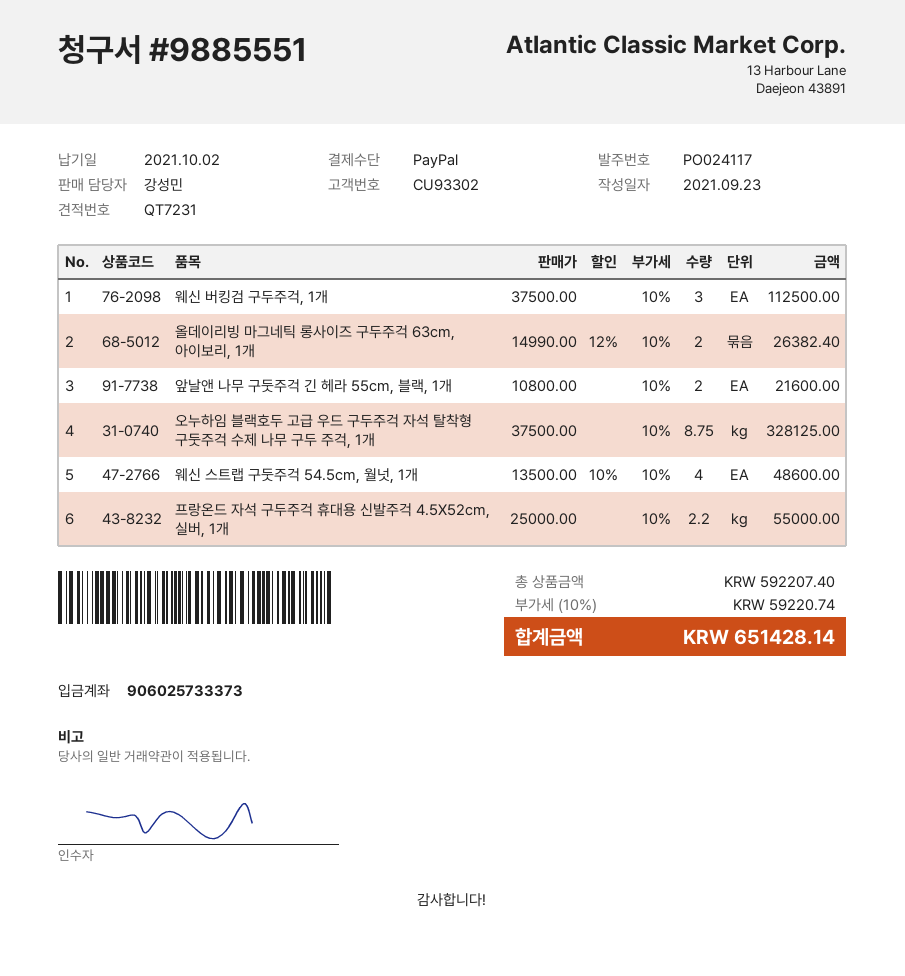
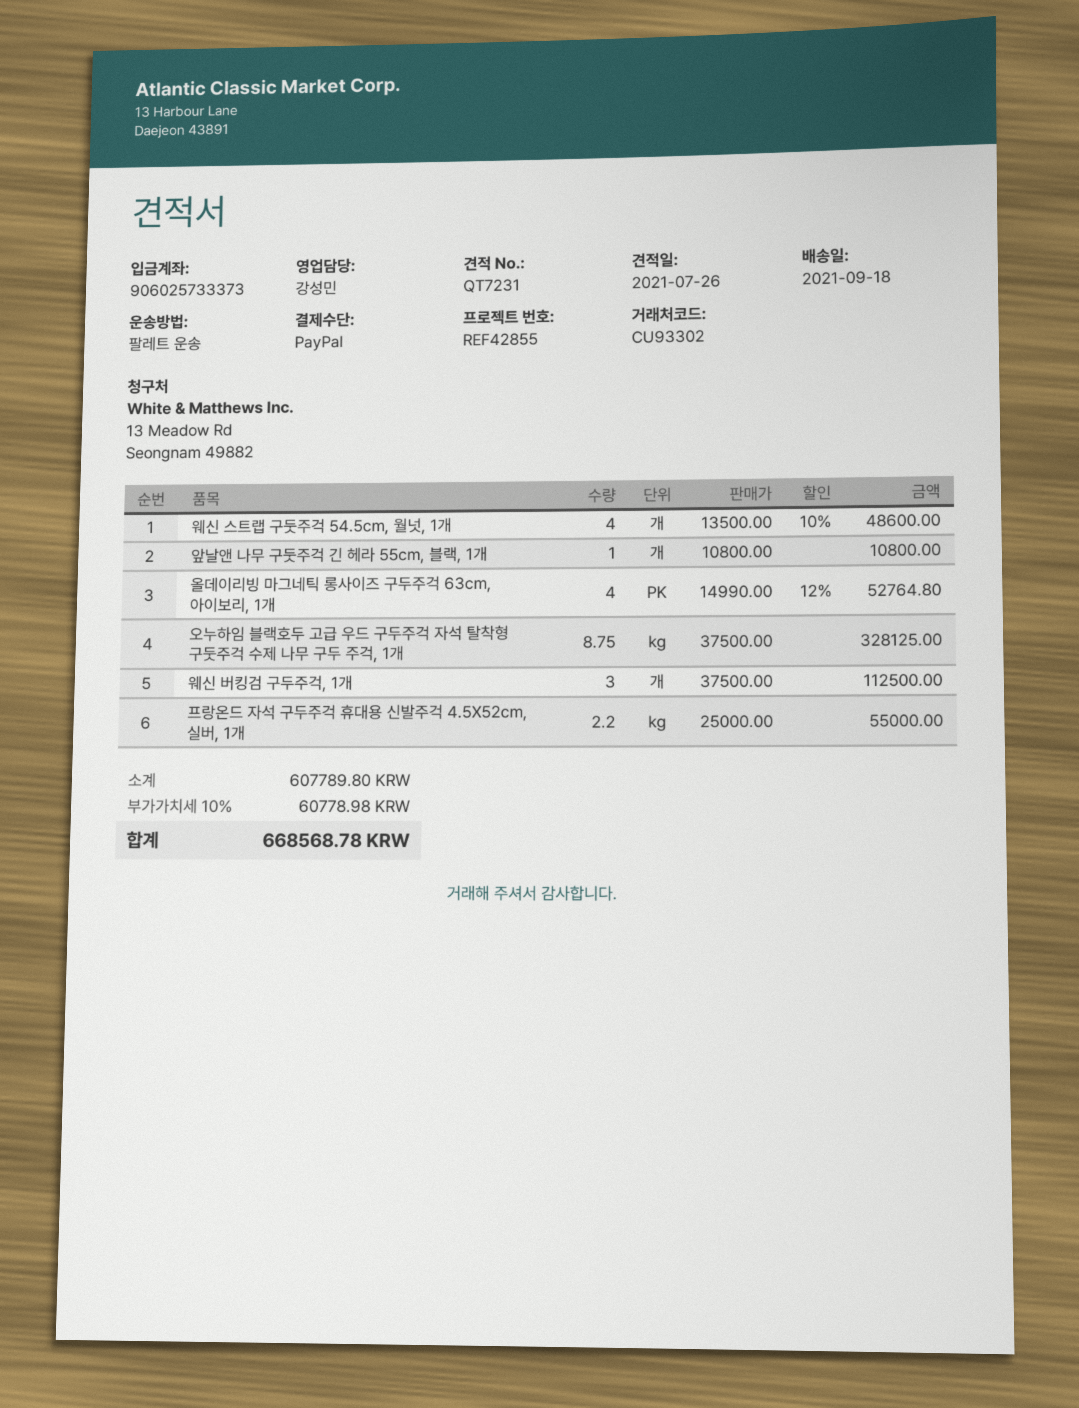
delivery date: 2021-10-02 -> 2021-09-18
올데이리빙 마그네틱 롱사이즈 구두주걱 63cm, 아이보리, 1개: 2 x 14990.00 - 12% = 26382.40 -> 4 x 14990.00 - 12% = 52764.80
앞날앤 나무 구둣주걱 긴 헤라 55cm, 블랙, 1개: 2 x 10800.00 = 21600.00 -> 1 x 10800.00 = 10800.00
subtotal: 592207.40 -> 607789.80
tax: 10% = 59220.74 -> 10% = 60778.98
total: 651428.14 -> 668568.78

